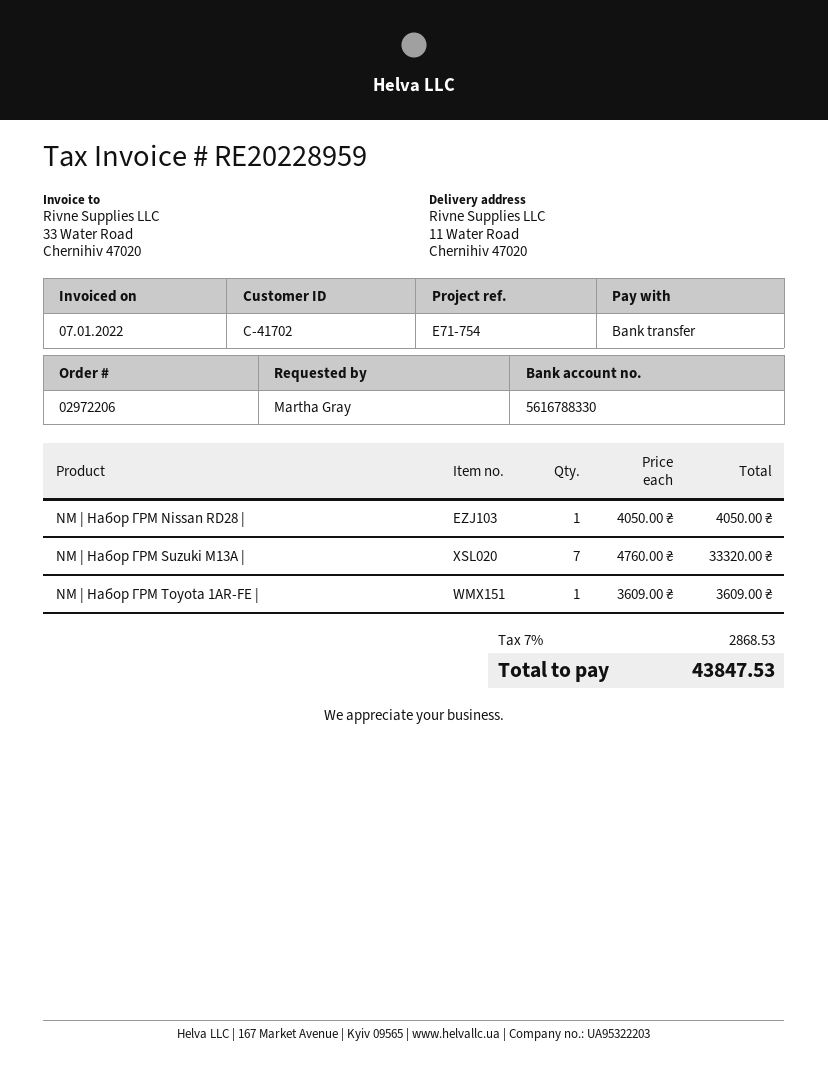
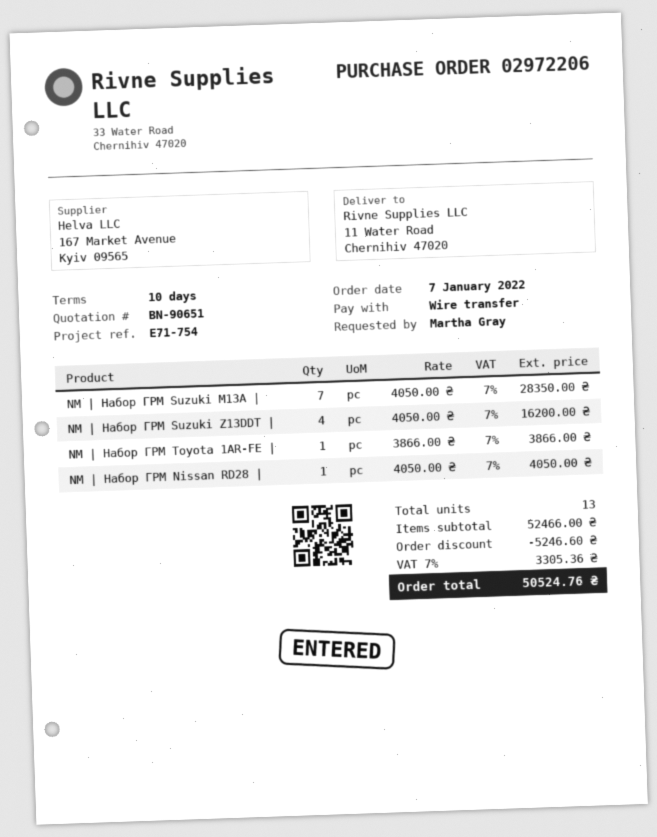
NM | Набор ГРМ Suzuki M13A |: 7 x 4760.00 = 33320.00 -> 7 x 4050.00 = 28350.00
NM | Набор ГРМ Toyota 1AR-FE |: 1 x 3609.00 = 3609.00 -> 1 x 3866.00 = 3866.00
NM | Набор ГРМ Suzuki Z13DDT |: none -> 4 x 4050.00 = 16200.00
discount: none -> 5246.60
tax: 7% = 2868.53 -> 7% = 3305.36
total: 43847.53 -> 50524.76

